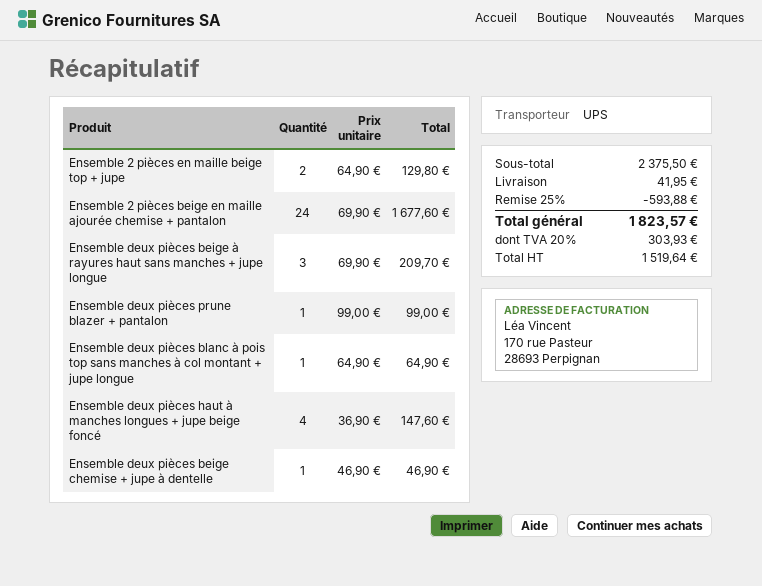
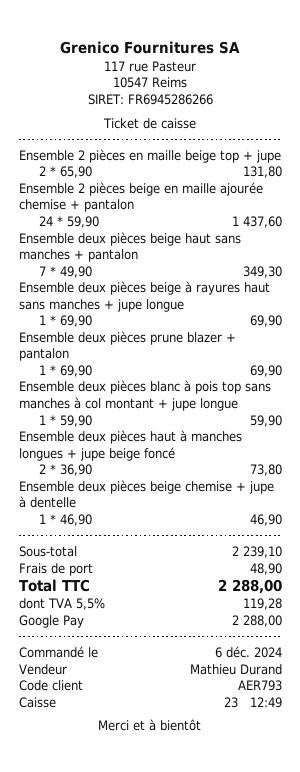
Ensemble 2 pièces en maille beige top + jupe: 2 x 64.90 = 129.80 -> 2 x 65.90 = 131.80
Ensemble 2 pièces beige en maille ajourée chemise + pantalon: 24 x 69.90 = 1677.60 -> 24 x 59.90 = 1437.60
Ensemble deux pièces beige à rayures haut sans manches + jupe longue: 3 x 69.90 = 209.70 -> 1 x 69.90 = 69.90
Ensemble deux pièces prune blazer + pantalon: 1 x 99.00 = 99.00 -> 1 x 69.90 = 69.90
Ensemble deux pièces blanc à pois top sans manches à col montant + jupe longue: 1 x 64.90 = 64.90 -> 1 x 59.90 = 59.90
Ensemble deux pièces haut à manches longues + jupe beige foncé: 4 x 36.90 = 147.60 -> 2 x 36.90 = 73.80
Ensemble deux pièces beige haut sans manches + pantalon: none -> 7 x 49.90 = 349.30
subtotal: 2375.50 -> 2239.10
discount: 25% = 593.88 -> none
shipping: 41.95 -> 48.90
tax: 20% = 303.93 -> 5.5% = 119.28
total: 1823.57 -> 2288.00

